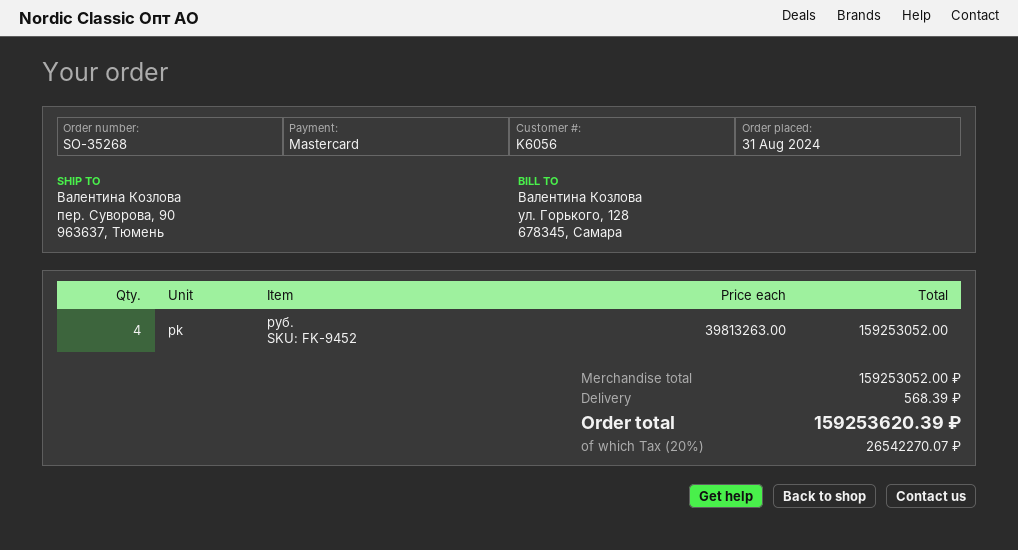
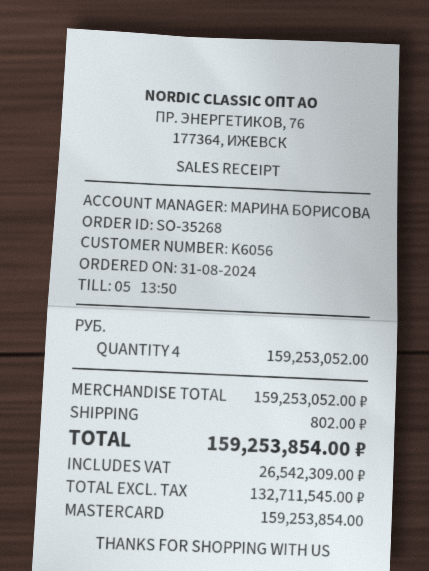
shipping: 568.39 -> 802.00
tax: 26542270.07 -> 26542309.00
total: 159253620.39 -> 159253854.00

